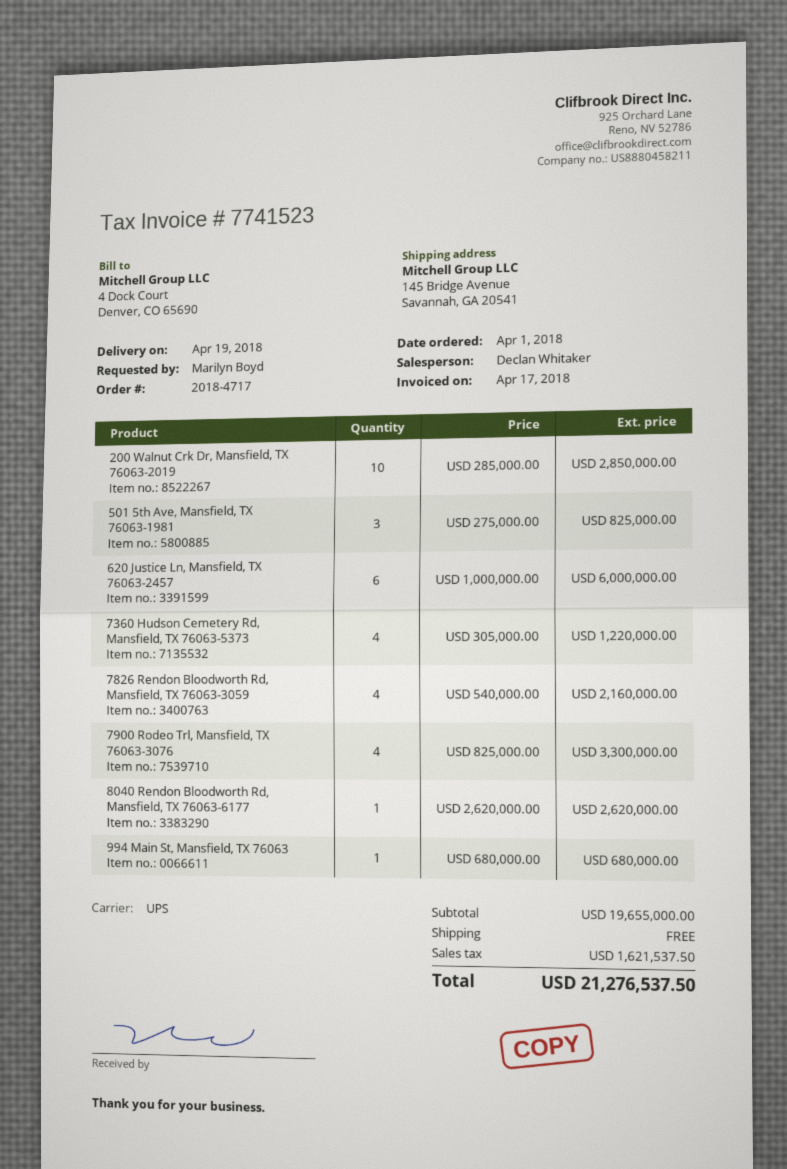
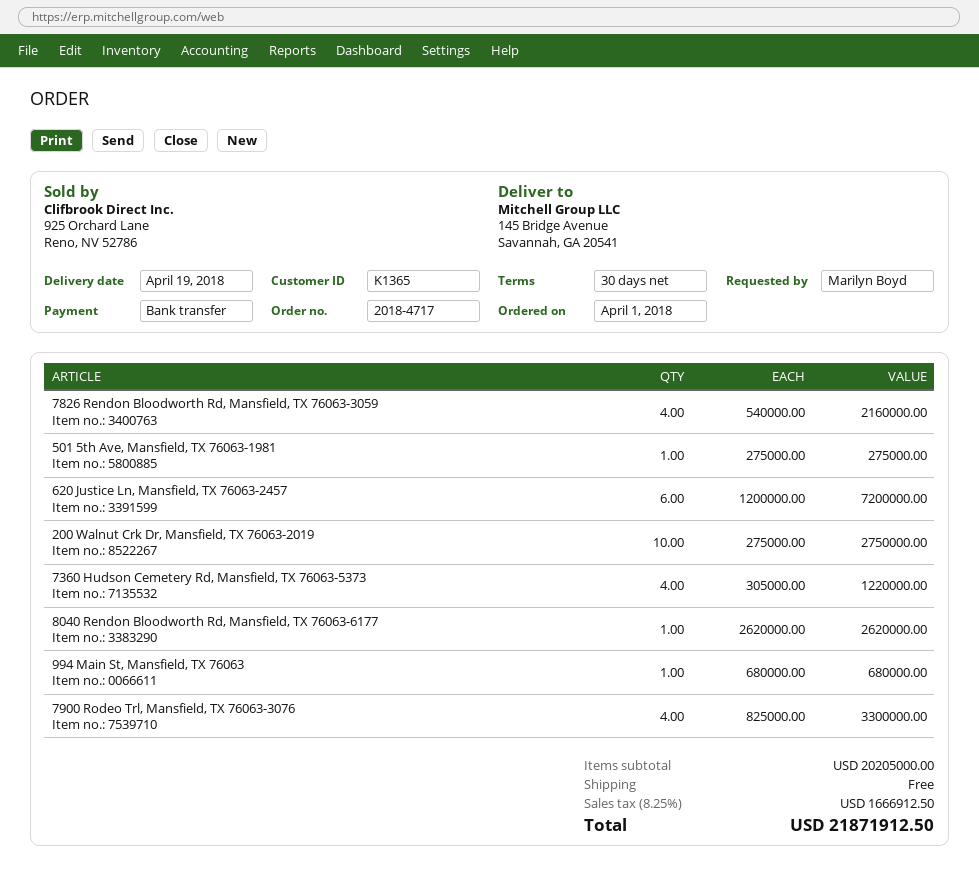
200 Walnut Crk Dr, Mansfield, TX 76063-2019: 10 x 285000.00 = 2850000.00 -> 10 x 275000.00 = 2750000.00
501 5th Ave, Mansfield, TX 76063-1981: 3 x 275000.00 = 825000.00 -> 1 x 275000.00 = 275000.00
620 Justice Ln, Mansfield, TX 76063-2457: 6 x 1000000.00 = 6000000.00 -> 6 x 1200000.00 = 7200000.00
subtotal: 19655000.00 -> 20205000.00
tax: 1621537.50 -> 1666912.50
total: 21276537.50 -> 21871912.50

